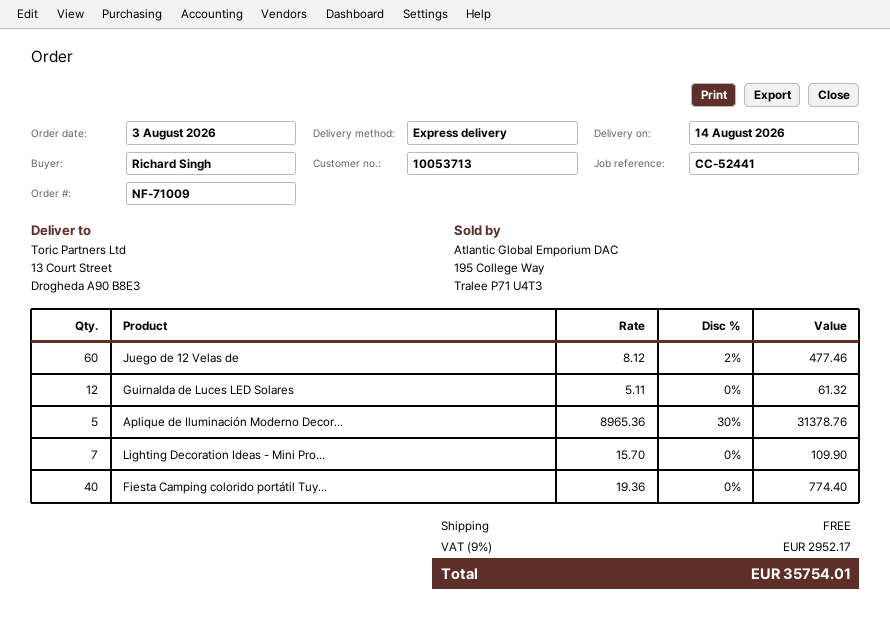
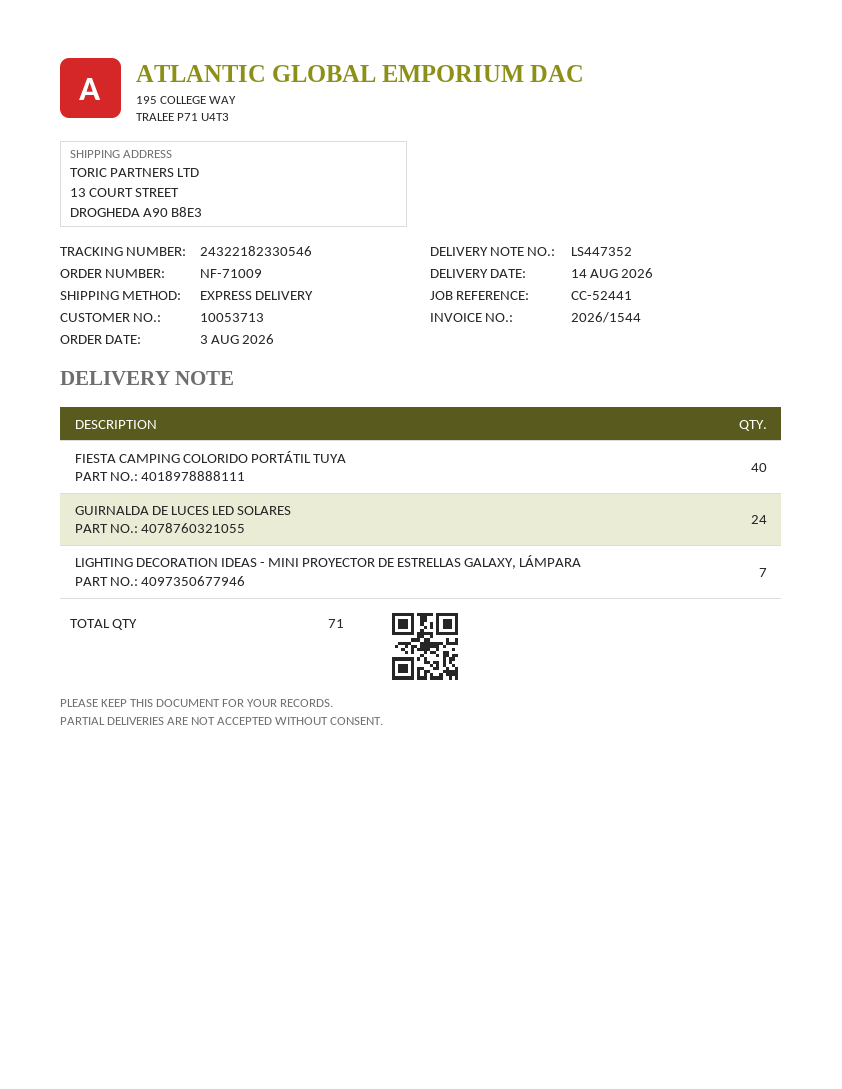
Juego de 12 Velas de: 60 -> none
Guirnalda de Luces LED Solares: 12 -> 24
Aplique de Iluminación Moderno Decor...: 5 -> none

